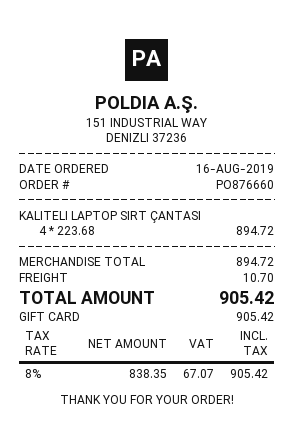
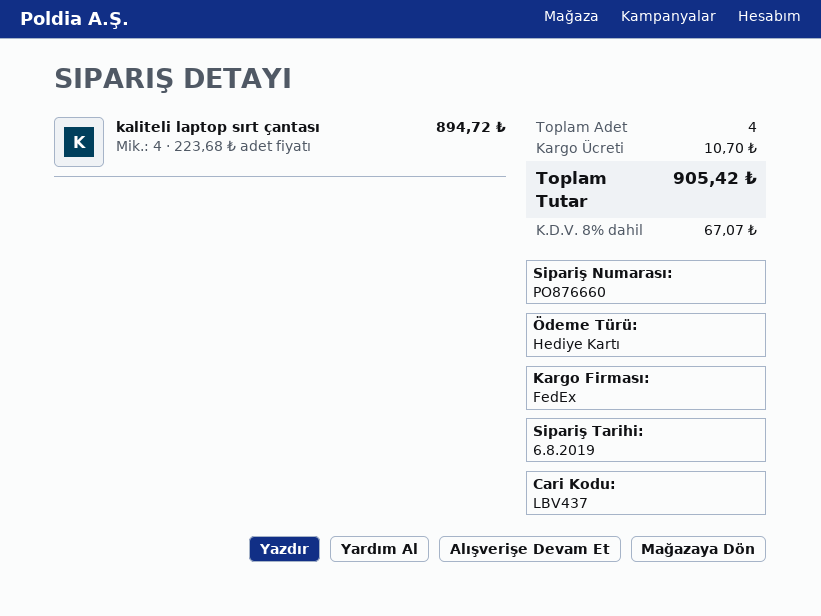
order date: 2019-08-16 -> 2019-08-06

